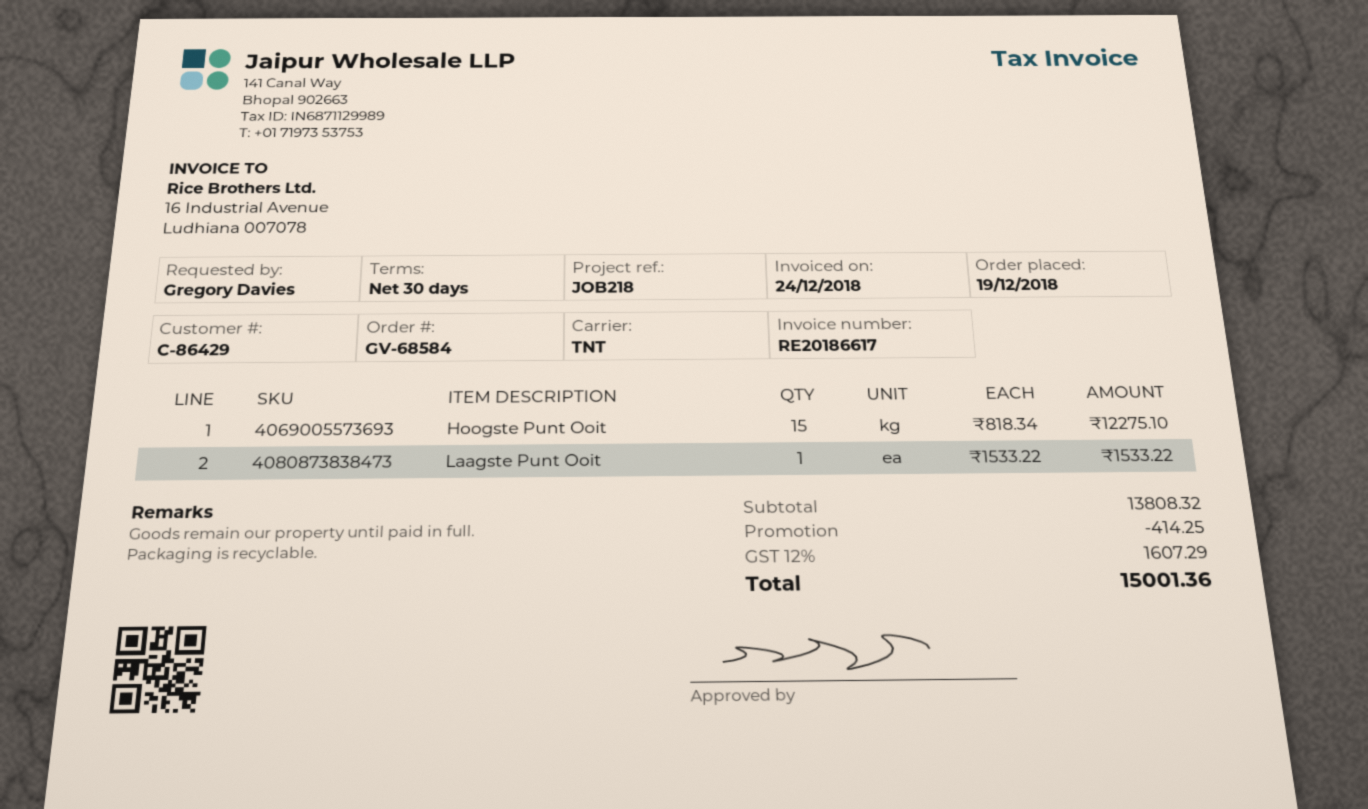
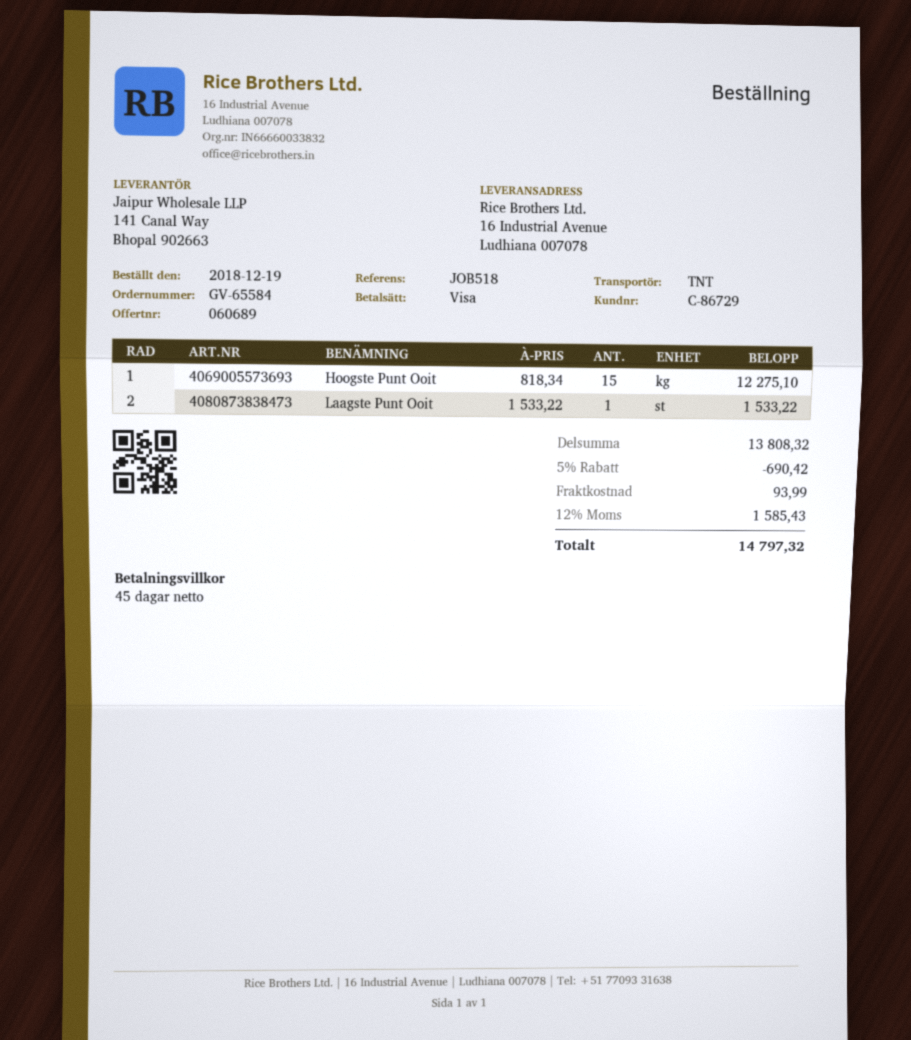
order number: GV-68584 -> GV-65584
payment terms: 30 days -> 45 days
customer number: C-86429 -> C-86729
reference: JOB218 -> JOB518
discount: 414.25 -> 690.42
shipping: none -> 93.99
tax: 12% = 1607.29 -> 12% = 1585.43
total: 15001.36 -> 14797.32

